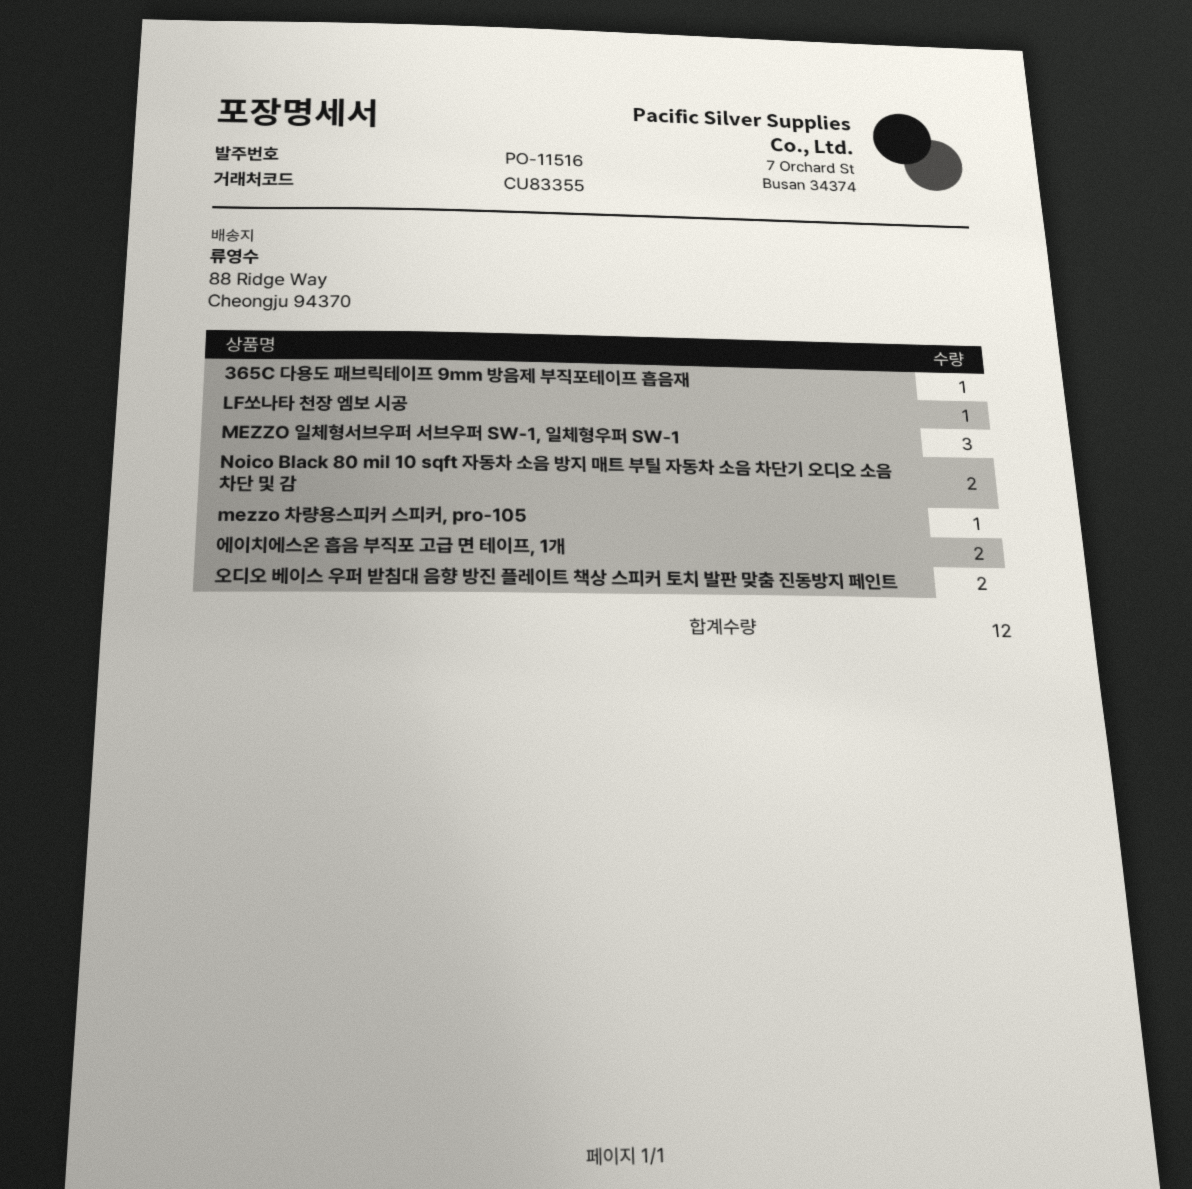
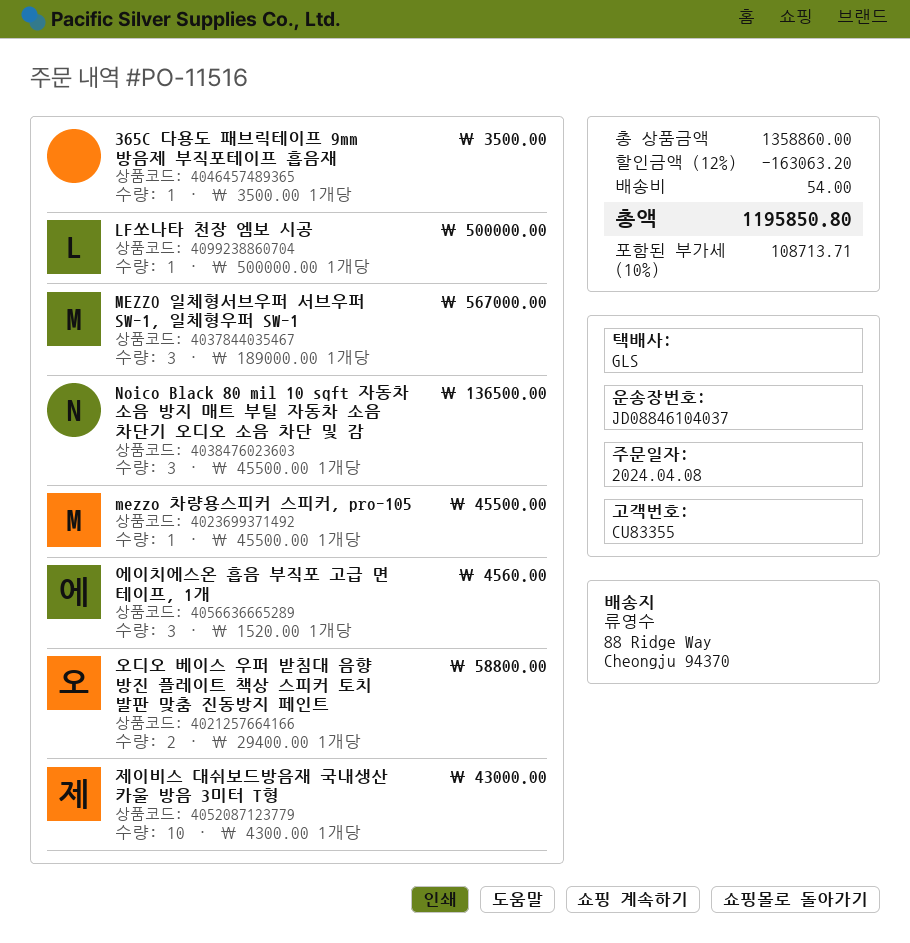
Noico Black 80 mil 10 sqft 자동차 소음 방지 매트 부틸 자동차 소음 차단기 오디오 소음 차단 및 감: 2 -> 3
에이치에스온 흡음 부직포 고급 면 테이프, 1개: 2 -> 3
제이비스 대쉬보드방음재 국내생산 카울 방음 3미터 T형: none -> 10

